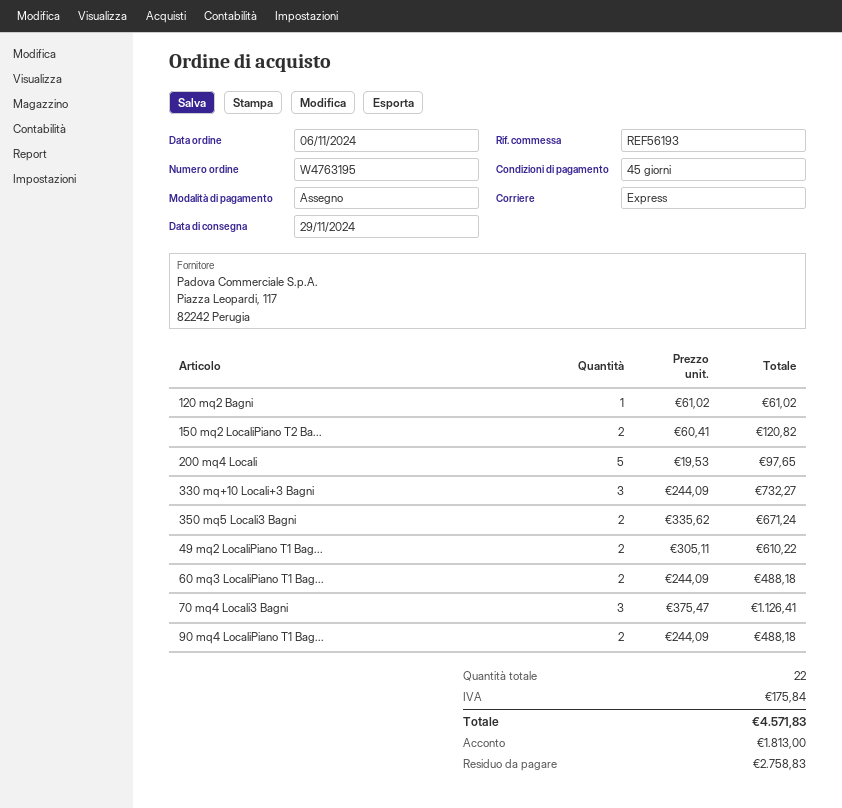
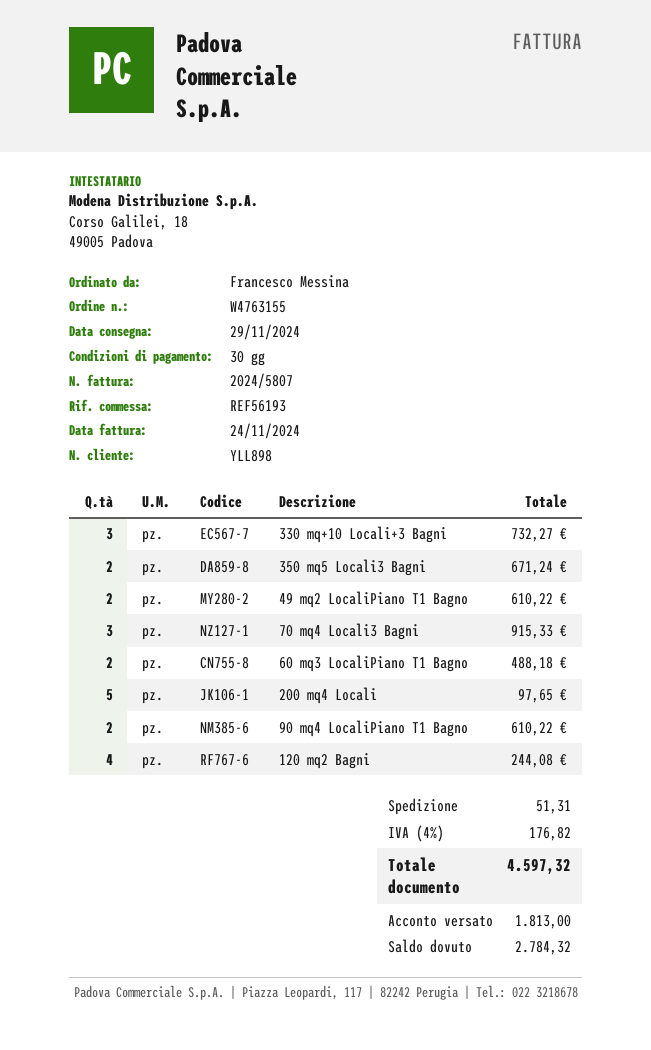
order number: W4763195 -> W4763155
payment terms: 45 days -> 30 days
120 mq2 Bagni: 1 for 61.02 -> 4 for 244.08
150 mq2 LocaliPiano T2 Ba...: 2 for 120.82 -> none
70 mq4 Locali3 Bagni: 3 for 1126.41 -> 3 for 915.33
90 mq4 LocaliPiano T1 Bag...: 2 for 488.18 -> 2 for 610.22
shipping: none -> 51.31
tax: 175.84 -> 176.82
total: 4571.83 -> 4597.32
balance: 2758.83 -> 2784.32

